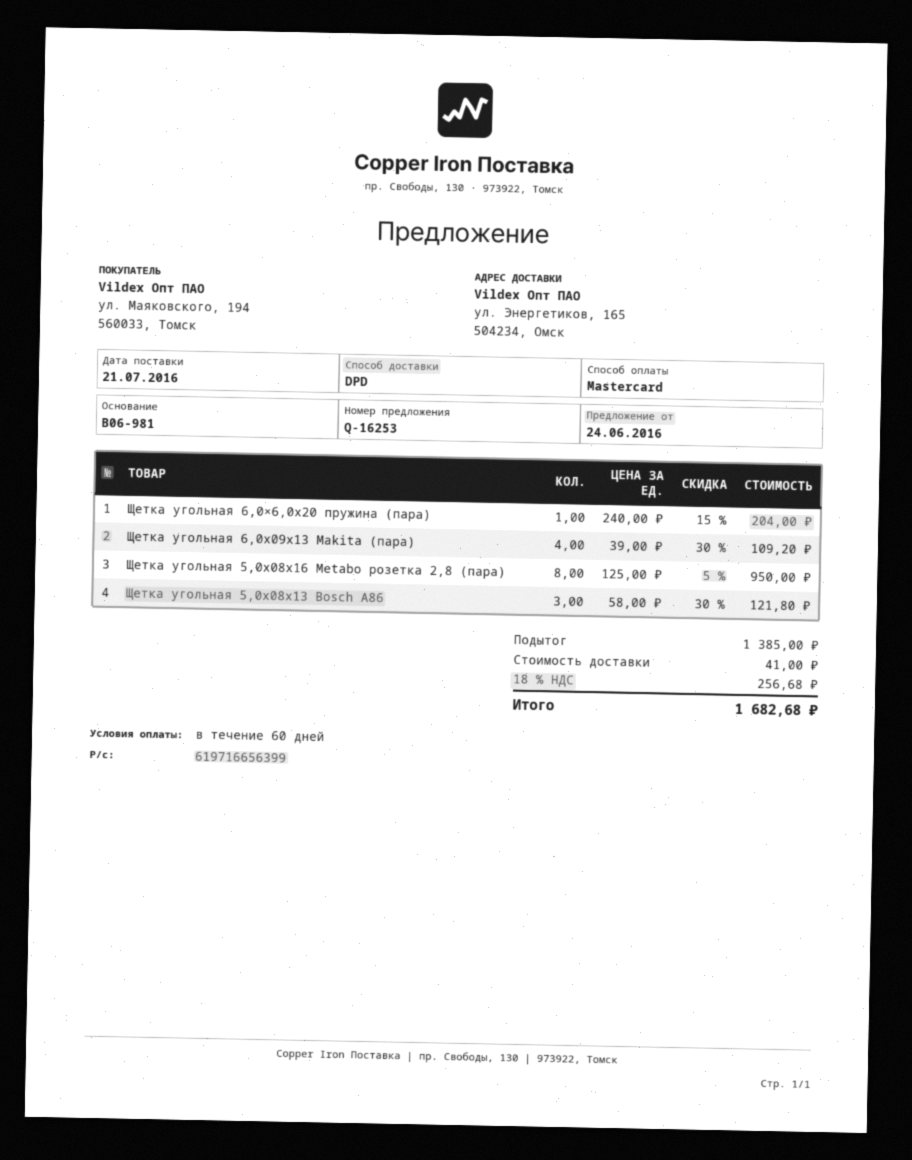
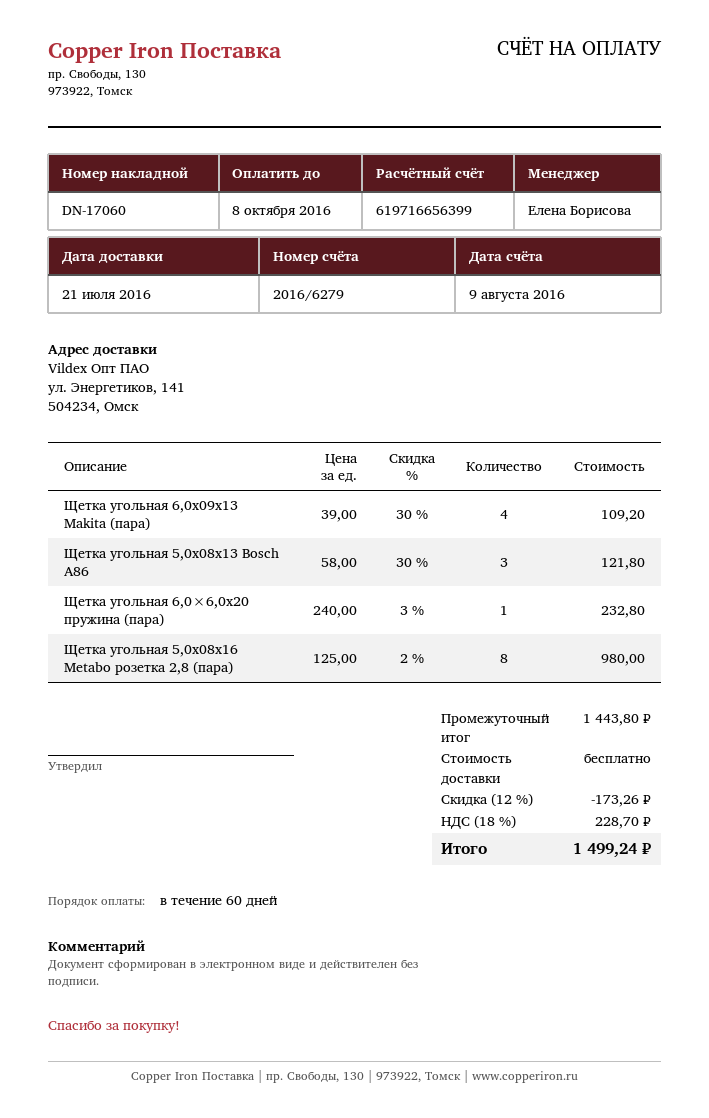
ship to: ул. Энергетиков, 165, 504234, Омск -> ул. Энергетиков, 141, 504234, Омск
Щетка угольная 6,0×6,0x20 пружина (пара): 1 x 240.00 - 15% = 204.00 -> 1 x 240.00 - 3% = 232.80
Щетка угольная 5,0х08х16 Metabo розетка 2,8 (пара): 8 x 125.00 - 5% = 950.00 -> 8 x 125.00 - 2% = 980.00
subtotal: 1385.00 -> 1443.80
discount: none -> 12% = 173.26
shipping: 41.00 -> 0.00
tax: 18% = 256.68 -> 18% = 228.70
total: 1682.68 -> 1499.24

